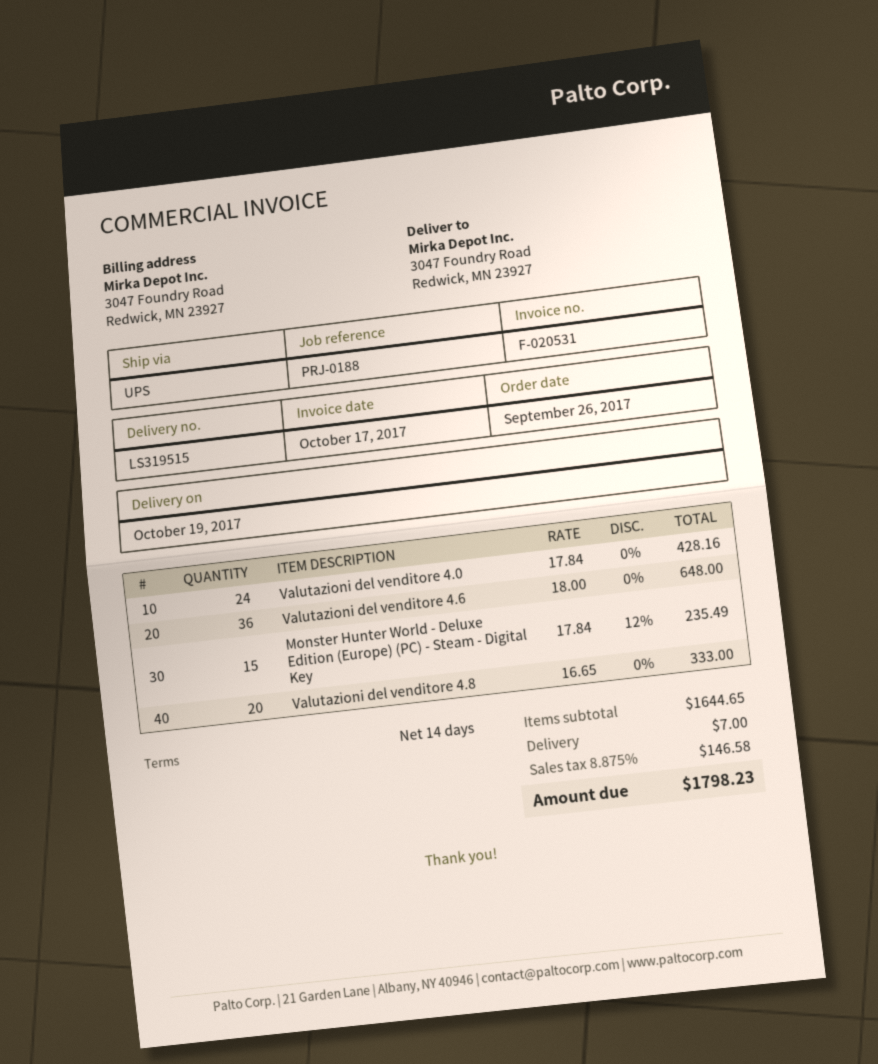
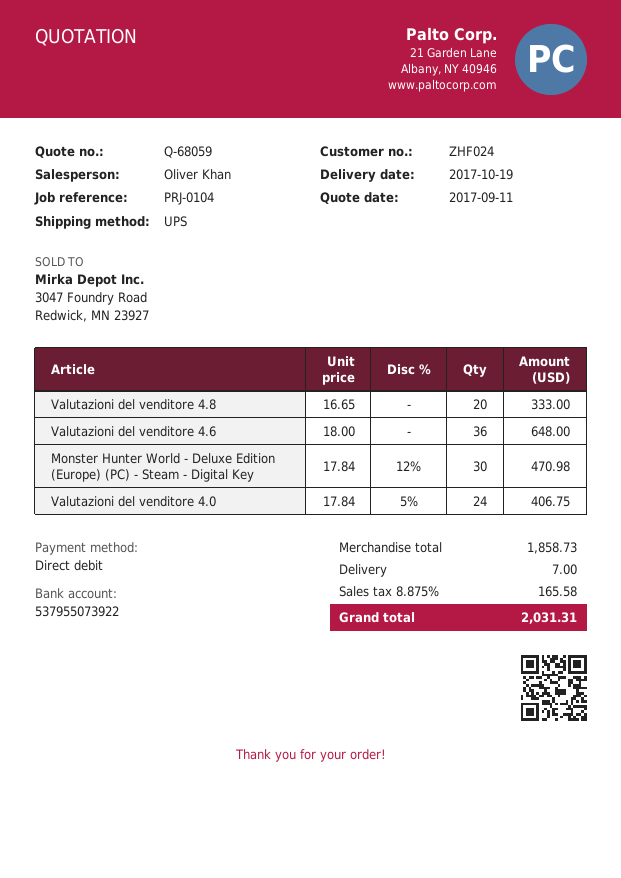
reference: PRJ-0188 -> PRJ-0104
Valutazioni del venditore 4.0: 24 x 17.84 = 428.16 -> 24 x 17.84 - 5% = 406.75
Monster Hunter World - Deluxe Edition (Europe) (PC) - Steam - Digital Key: 15 x 17.84 - 12% = 235.49 -> 30 x 17.84 - 12% = 470.98
subtotal: 1644.65 -> 1858.73
tax: 8.875% = 146.58 -> 8.875% = 165.58
total: 1798.23 -> 2031.31

